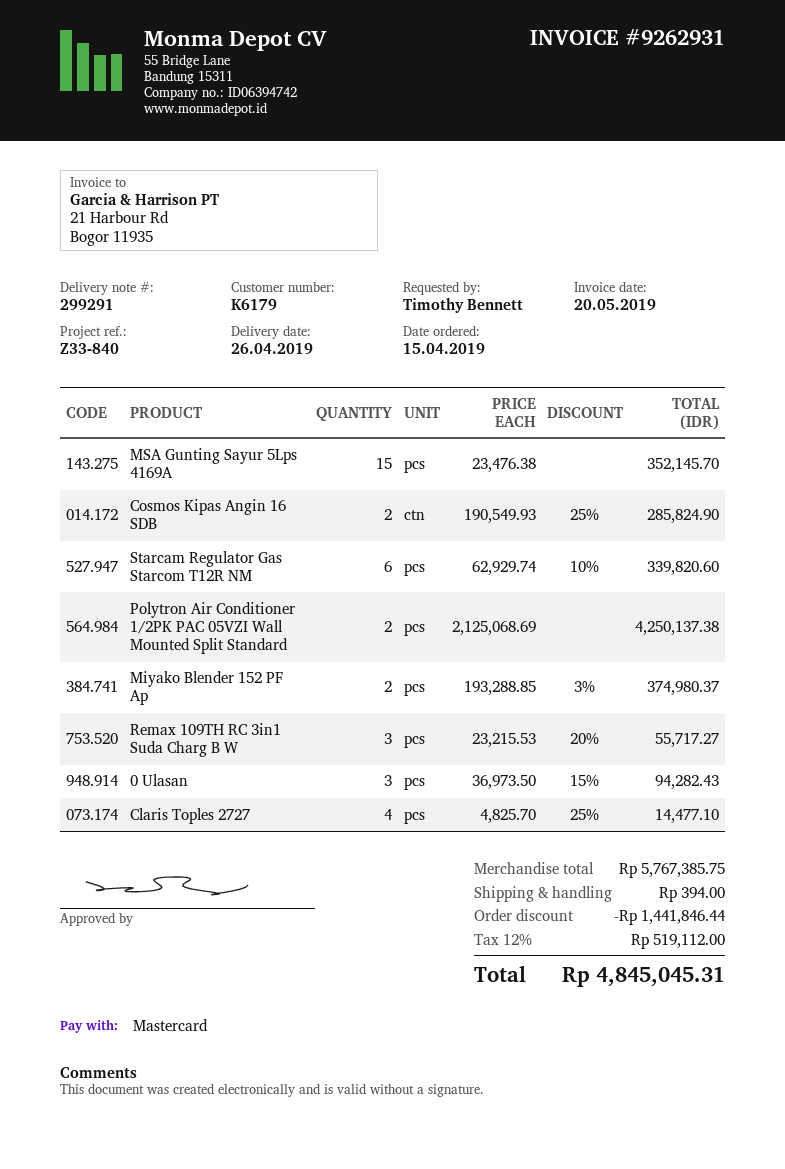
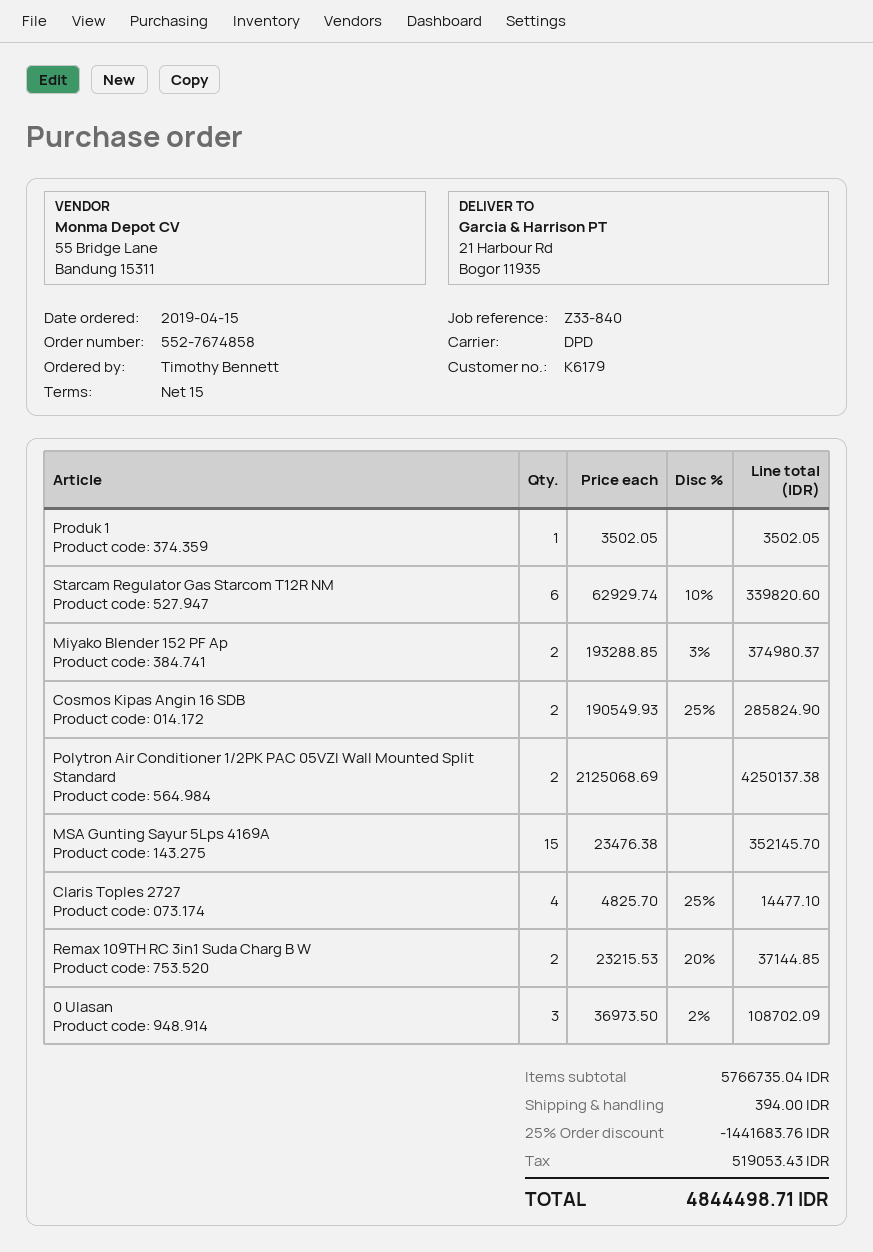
Remax 109TH RC 3in1 Suda Charg B W: 3 x 23215.53 - 20% = 55717.27 -> 2 x 23215.53 - 20% = 37144.85
0 Ulasan: 3 x 36973.50 - 15% = 94282.43 -> 3 x 36973.50 - 2% = 108702.09
Produk 1: none -> 1 x 3502.05 = 3502.05
subtotal: 5767385.75 -> 5766735.04
discount: 1441846.44 -> 1441683.76
tax: 519112.00 -> 519053.43
total: 4845045.31 -> 4844498.71

